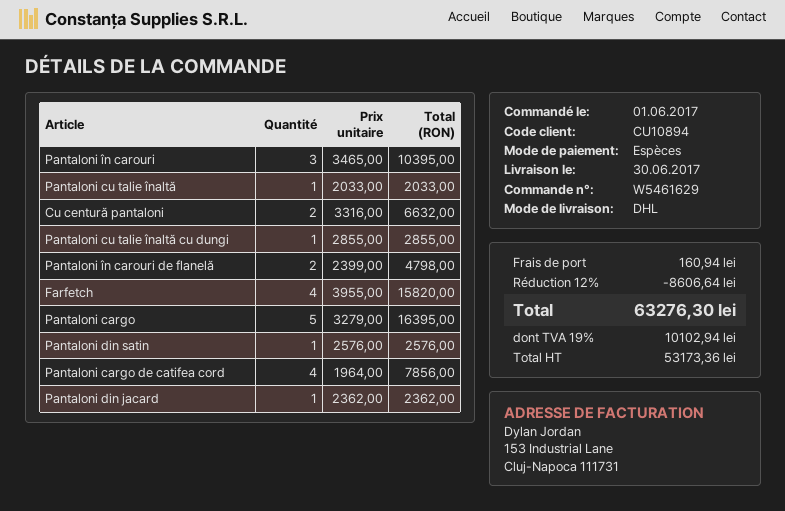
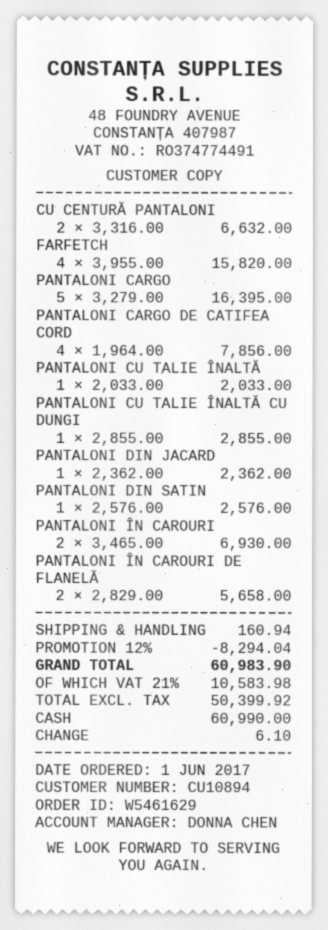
Pantaloni în carouri: 3 x 3465.00 = 10395.00 -> 2 x 3465.00 = 6930.00
Pantaloni în carouri de flanelă: 2 x 2399.00 = 4798.00 -> 2 x 2829.00 = 5658.00
discount: 12% = 8606.64 -> 12% = 8294.04
net: 53173.36 -> 50399.92
tax: 19% = 10102.94 -> 21% = 10583.98
total: 63276.30 -> 60983.90

